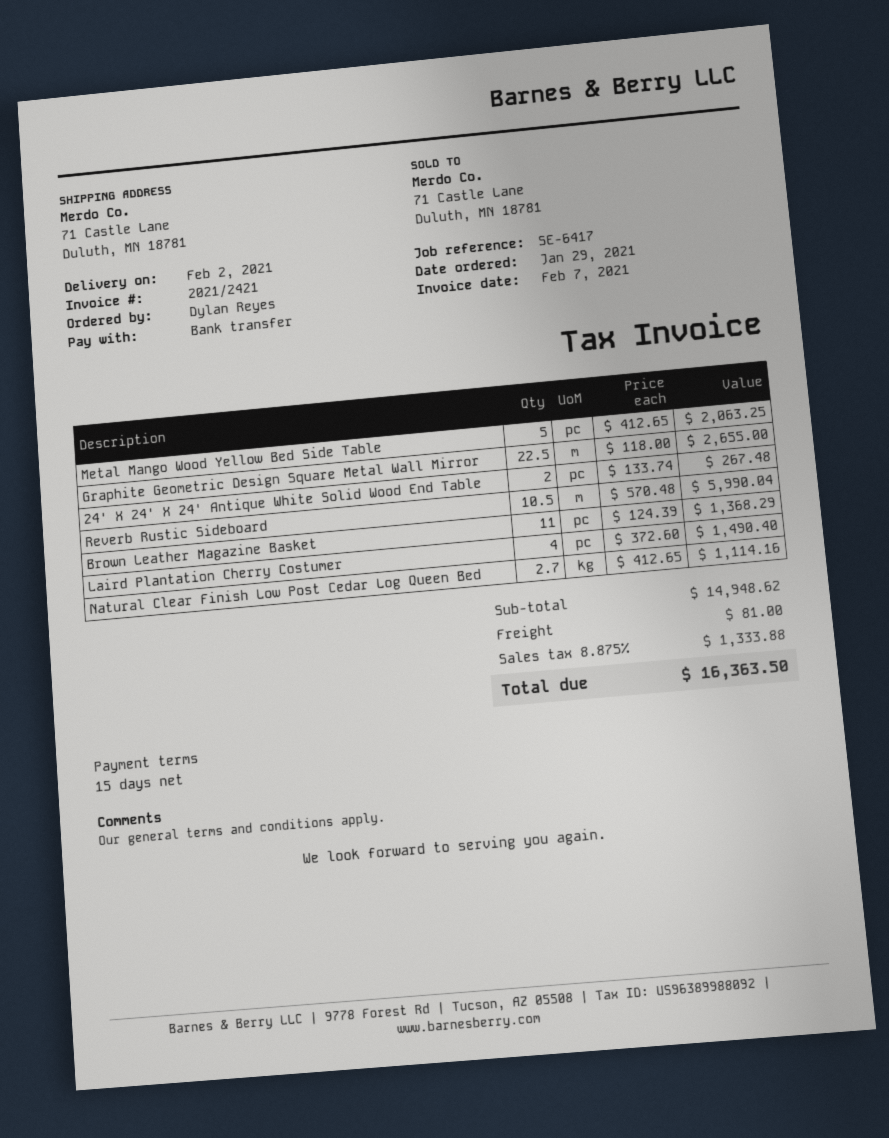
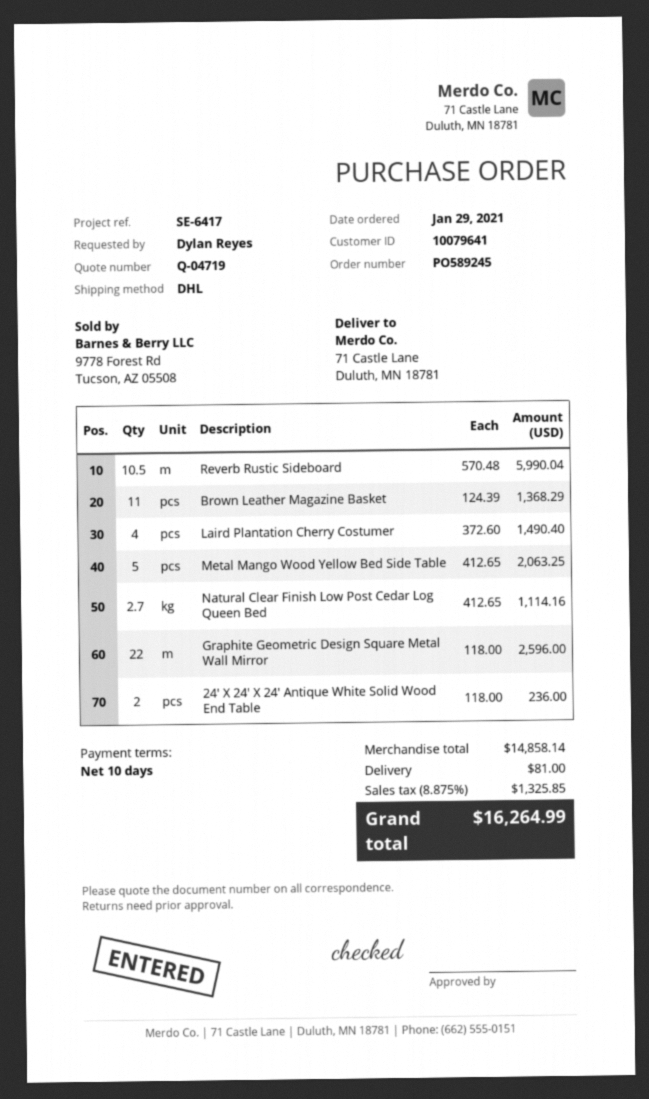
payment terms: 15 days -> 10 days
Graphite Geometric Design Square Metal Wall Mirror: 22.5 x 118.00 = 2655.00 -> 22 x 118.00 = 2596.00
24' X 24' X 24' Antique White Solid Wood End Table: 2 x 133.74 = 267.48 -> 2 x 118.00 = 236.00
subtotal: 14948.62 -> 14858.14
tax: 8.875% = 1333.88 -> 8.875% = 1325.85
total: 16363.50 -> 16264.99

